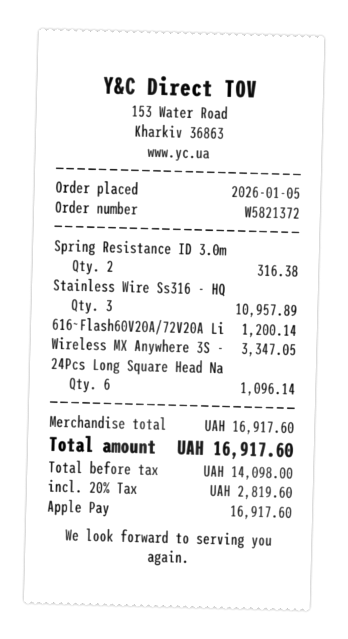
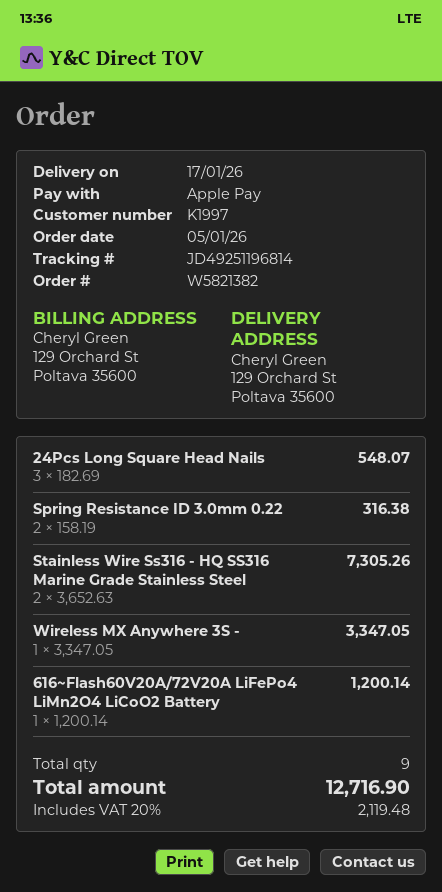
order number: W5821372 -> W5821382
Stainless Wire Ss316 - HQ: 3 for 10957.89 -> 2 for 7305.26
24Pcs Long Square Head Na: 6 for 1096.14 -> 3 for 548.07
tax: 20% = 2819.60 -> 20% = 2119.48
total: 16917.60 -> 12716.90

